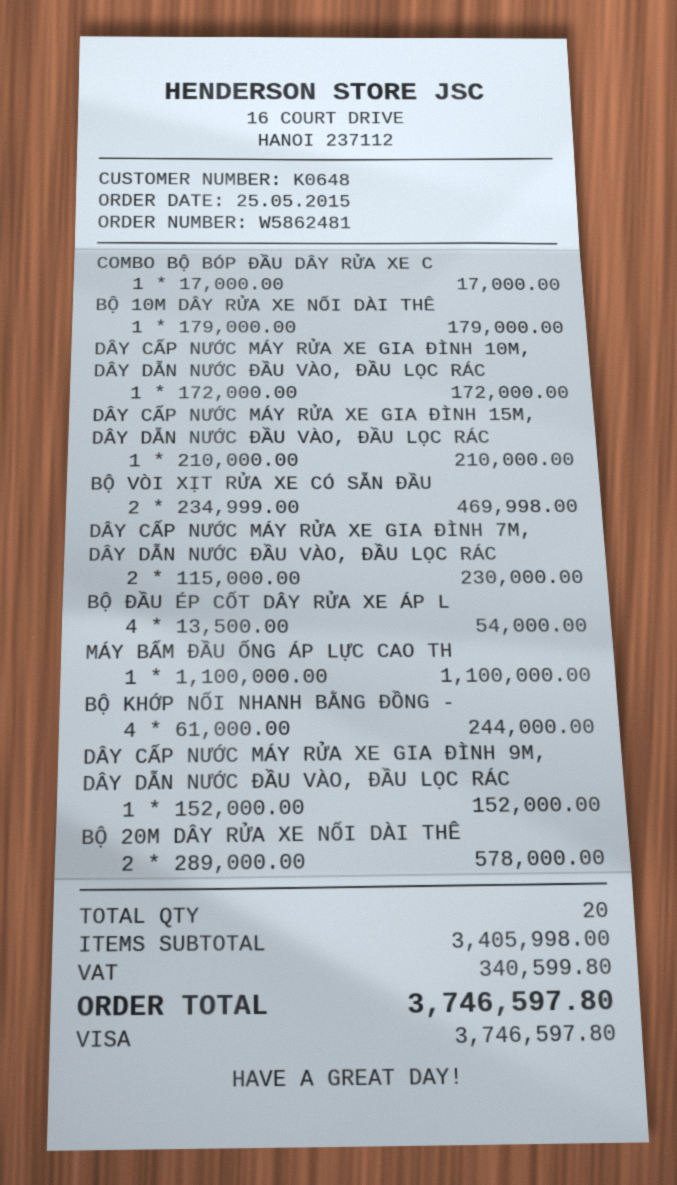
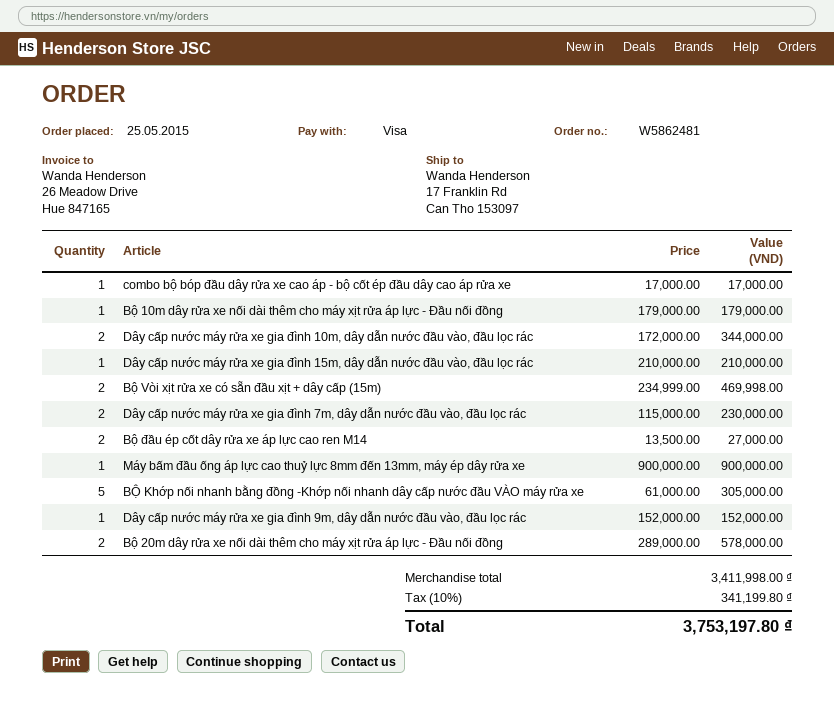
DÂY CẤP NƯỚC MÁY RỬA XE GIA ĐÌNH 10M, DÂY DẪN NƯỚC ĐẦU VÀO, ĐẦU LỌC RÁC: 1 x 172000.00 = 172000.00 -> 2 x 172000.00 = 344000.00
BỘ ĐẦU ÉP CỐT DÂY RỬA XE ÁP L: 4 x 13500.00 = 54000.00 -> 2 x 13500.00 = 27000.00
MÁY BẤM ĐẦU ỐNG ÁP LỰC CAO TH: 1 x 1100000.00 = 1100000.00 -> 1 x 900000.00 = 900000.00
BỘ KHỚP NỐI NHANH BẰNG ĐỒNG -: 4 x 61000.00 = 244000.00 -> 5 x 61000.00 = 305000.00
subtotal: 3405998.00 -> 3411998.00
tax: 340599.80 -> 341199.80
total: 3746597.80 -> 3753197.80

